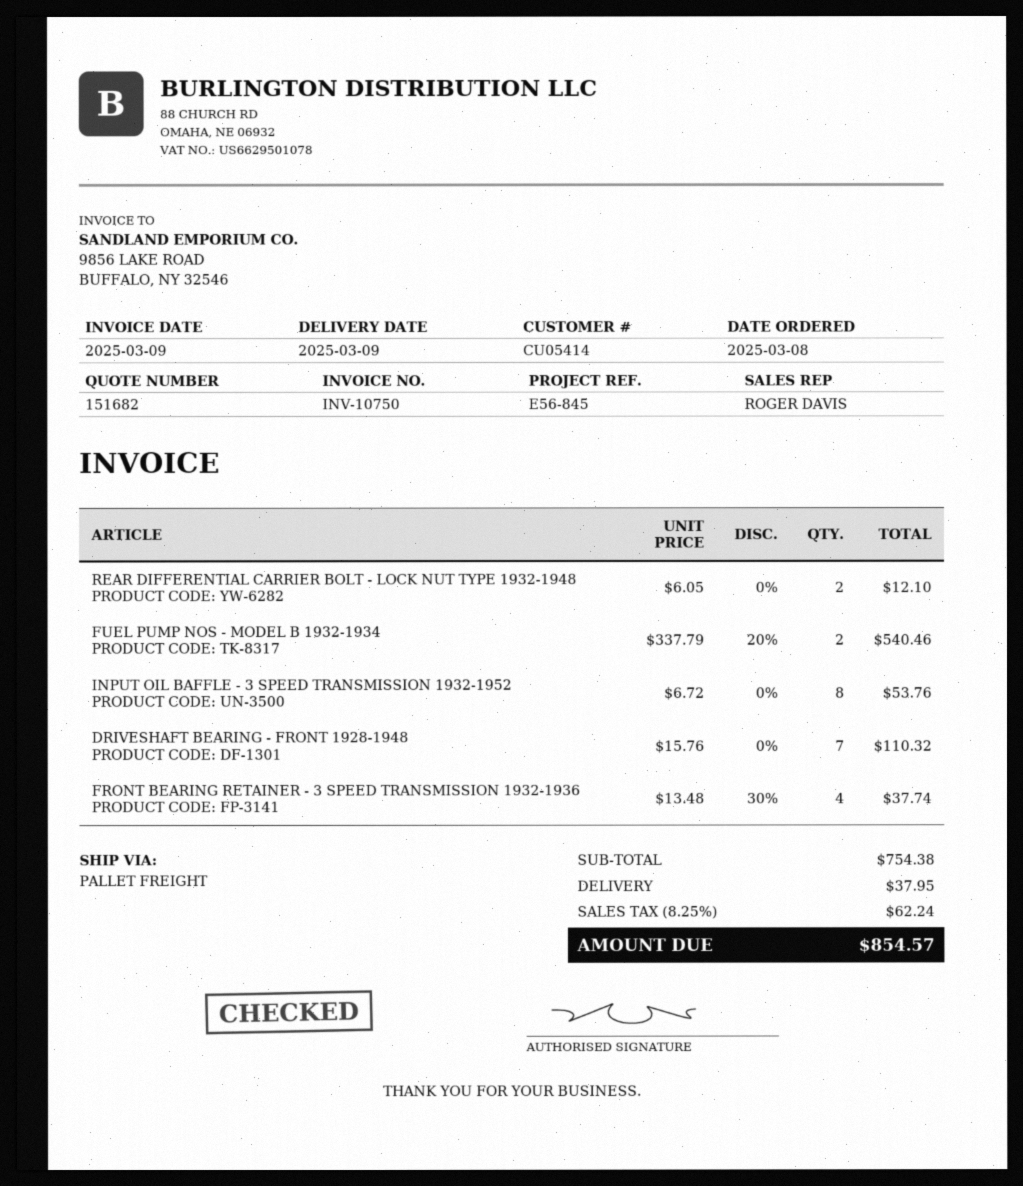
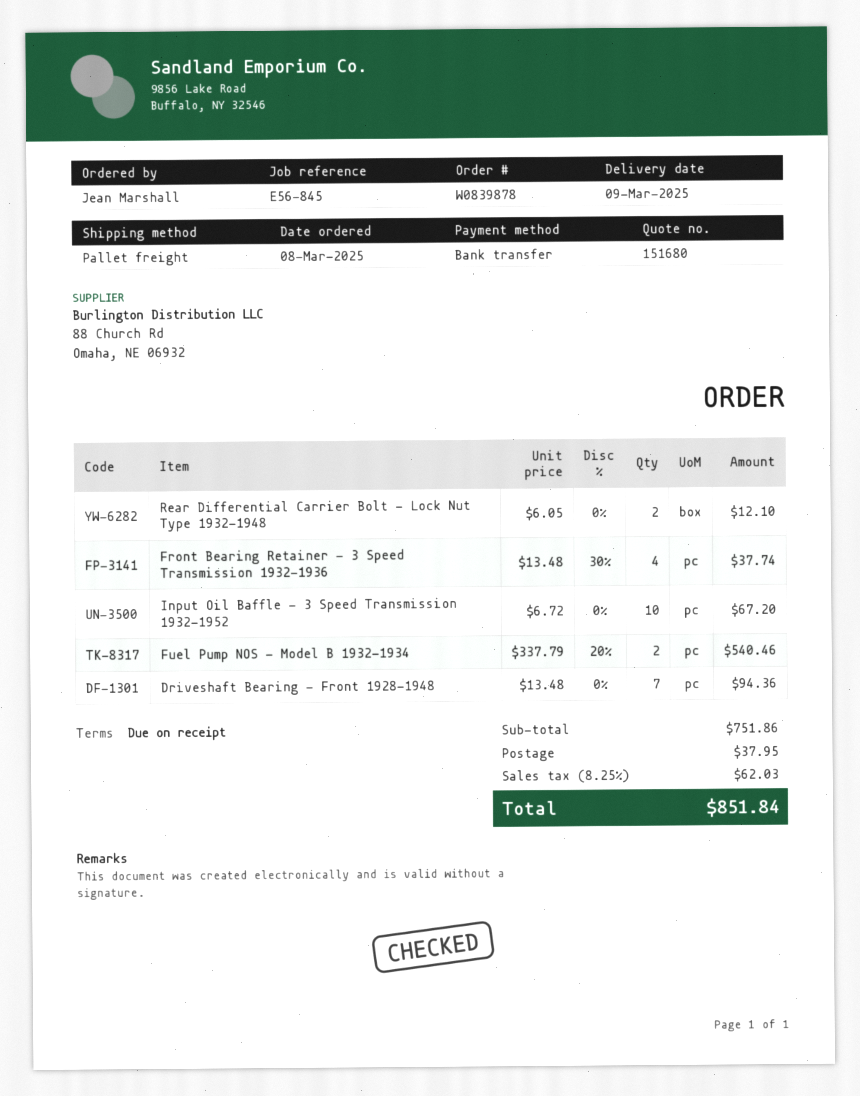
quote number: 151682 -> 151680
INPUT OIL BAFFLE - 3 SPEED TRANSMISSION 1932-1952: 8 x 6.72 = 53.76 -> 10 x 6.72 = 67.20
DRIVESHAFT BEARING - FRONT 1928-1948: 7 x 15.76 = 110.32 -> 7 x 13.48 = 94.36
subtotal: 754.38 -> 751.86
tax: 8.25% = 62.24 -> 8.25% = 62.03
total: 854.57 -> 851.84

